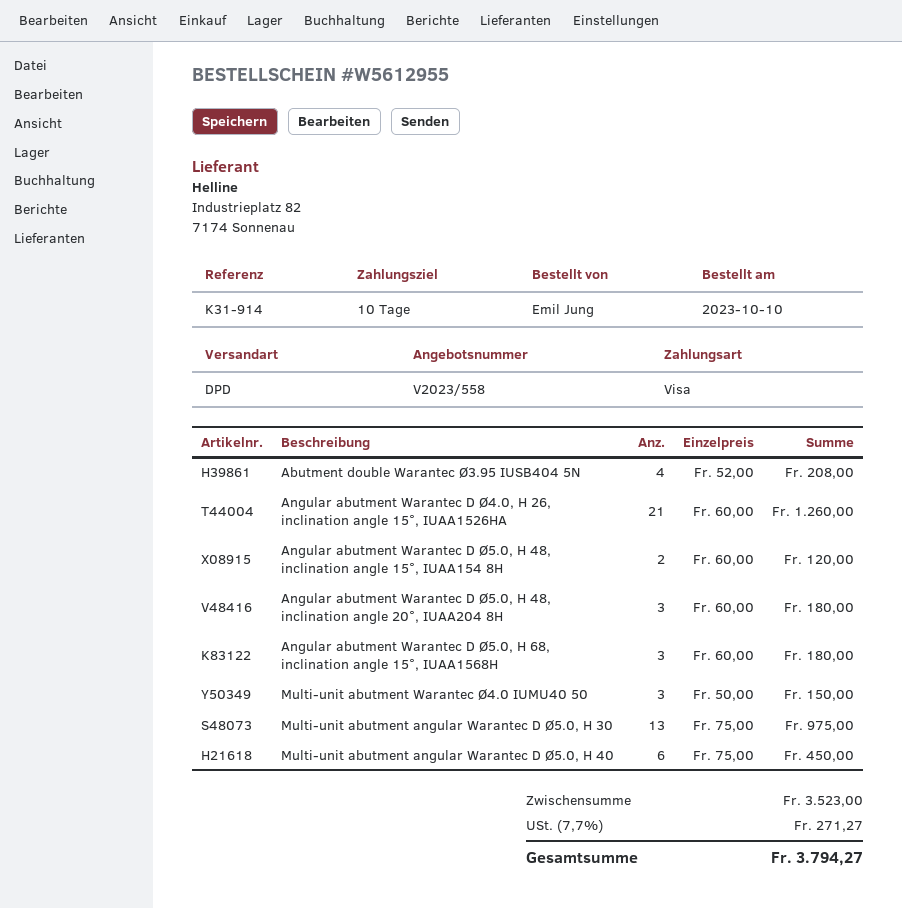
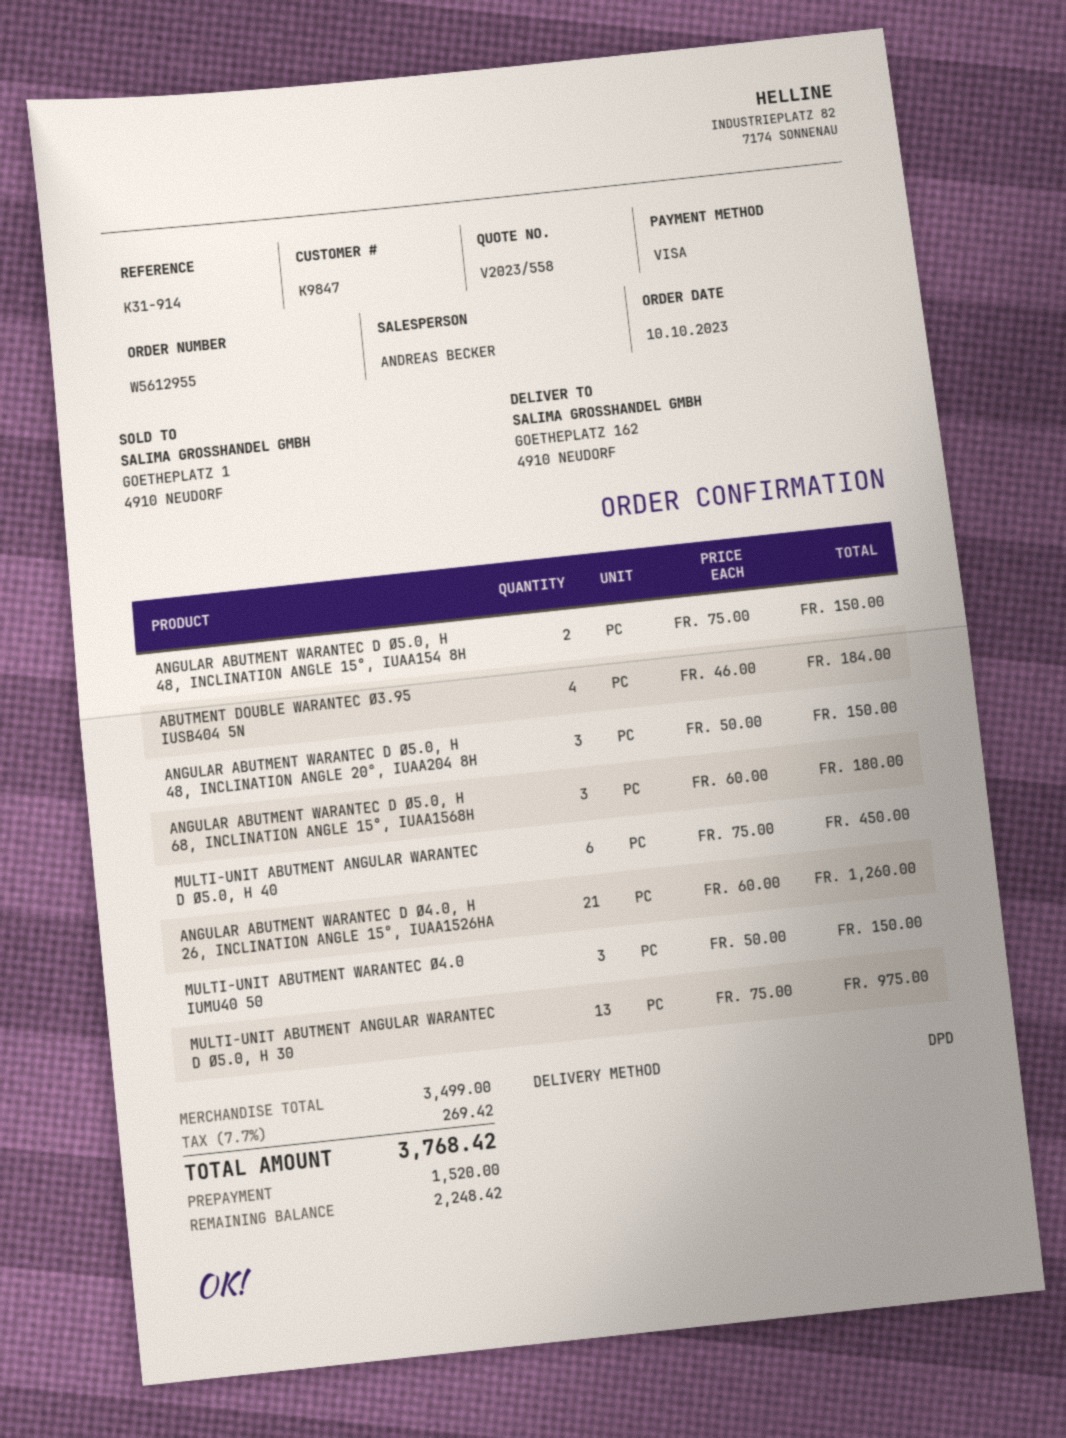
Abutment double Warantec Ø3.95 IUSB404 5N: 4 x 52.00 = 208.00 -> 4 x 46.00 = 184.00
Angular abutment Warantec D Ø5.0, H 48, inclination angle 15°, IUAA154 8H: 2 x 60.00 = 120.00 -> 2 x 75.00 = 150.00
Angular abutment Warantec D Ø5.0, H 48, inclination angle 20°, IUAA204 8H: 3 x 60.00 = 180.00 -> 3 x 50.00 = 150.00
subtotal: 3523.00 -> 3499.00
tax: 7.7% = 271.27 -> 7.7% = 269.42
total: 3794.27 -> 3768.42

